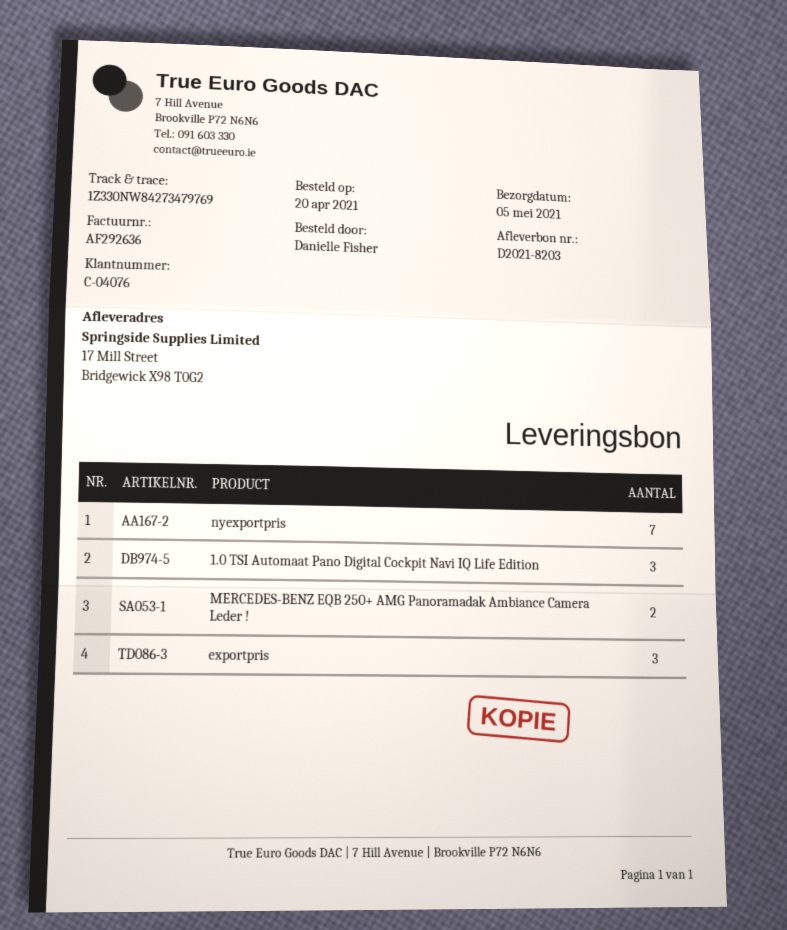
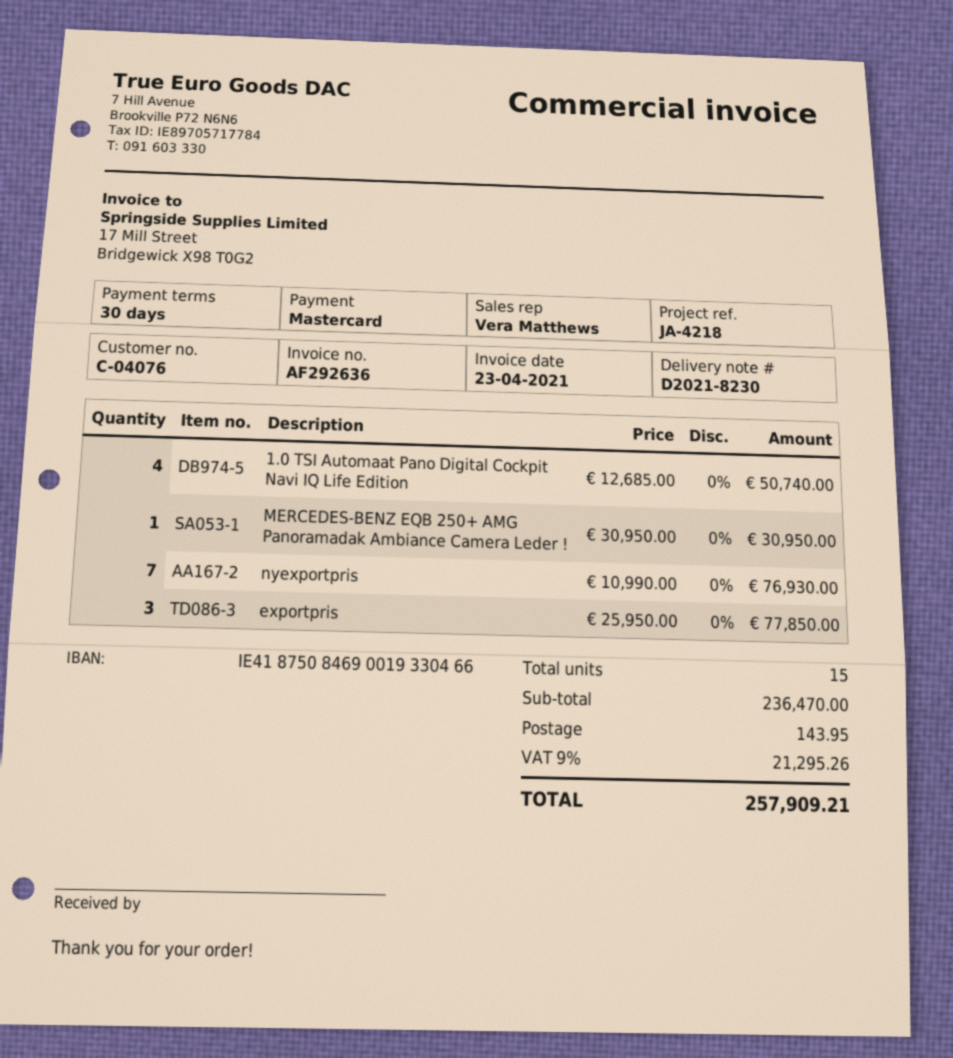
delivery note number: D2021-8203 -> D2021-8230
1.0 TSI Automaat Pano Digital Cockpit Navi IQ Life Edition: 3 -> 4
MERCEDES-BENZ EQB 250+ AMG Panoramadak Ambiance Camera Leder !: 2 -> 1

